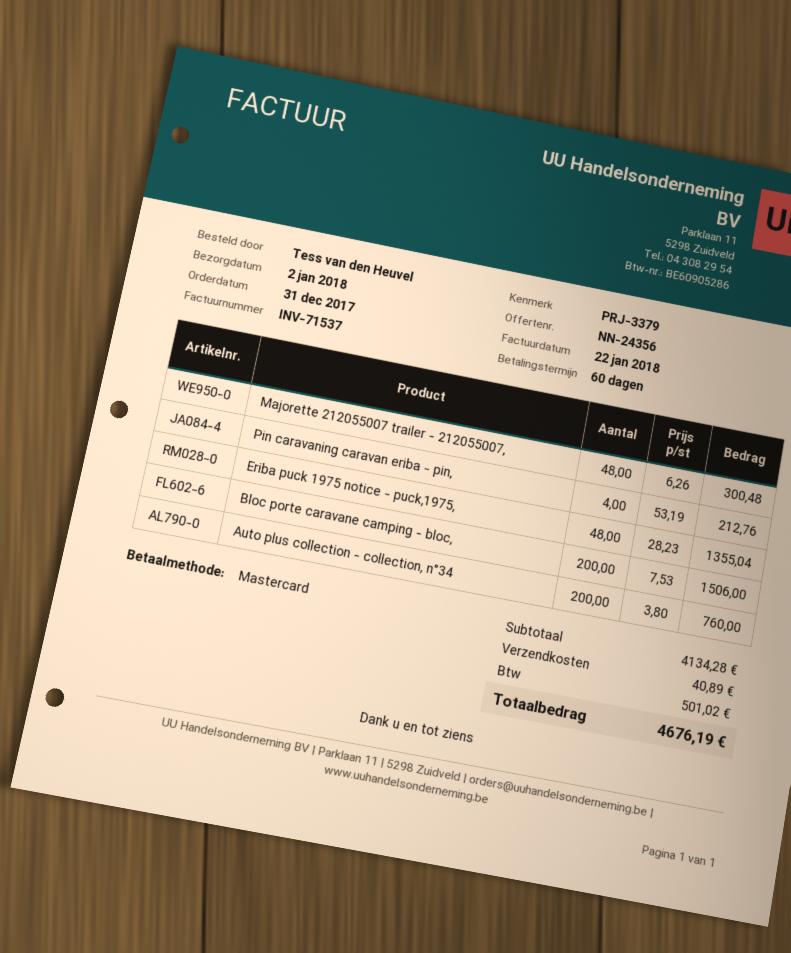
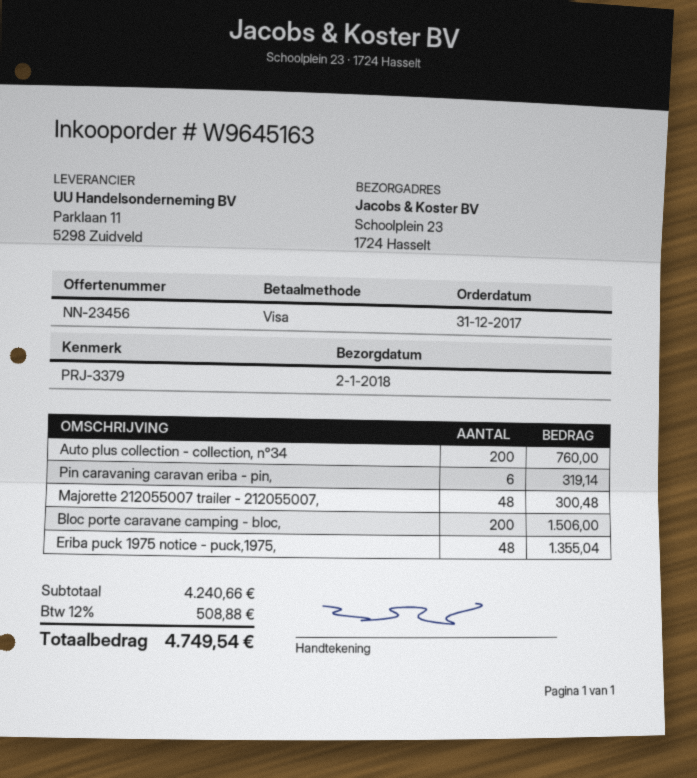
quote number: NN-24356 -> NN-23456
payment method: Mastercard -> Visa
Pin caravaning caravan eriba - pin,: 4 for 212.76 -> 6 for 319.14
subtotal: 4134.28 -> 4240.66
shipping: 40.89 -> none
tax: 501.02 -> 508.88
total: 4676.19 -> 4749.54

